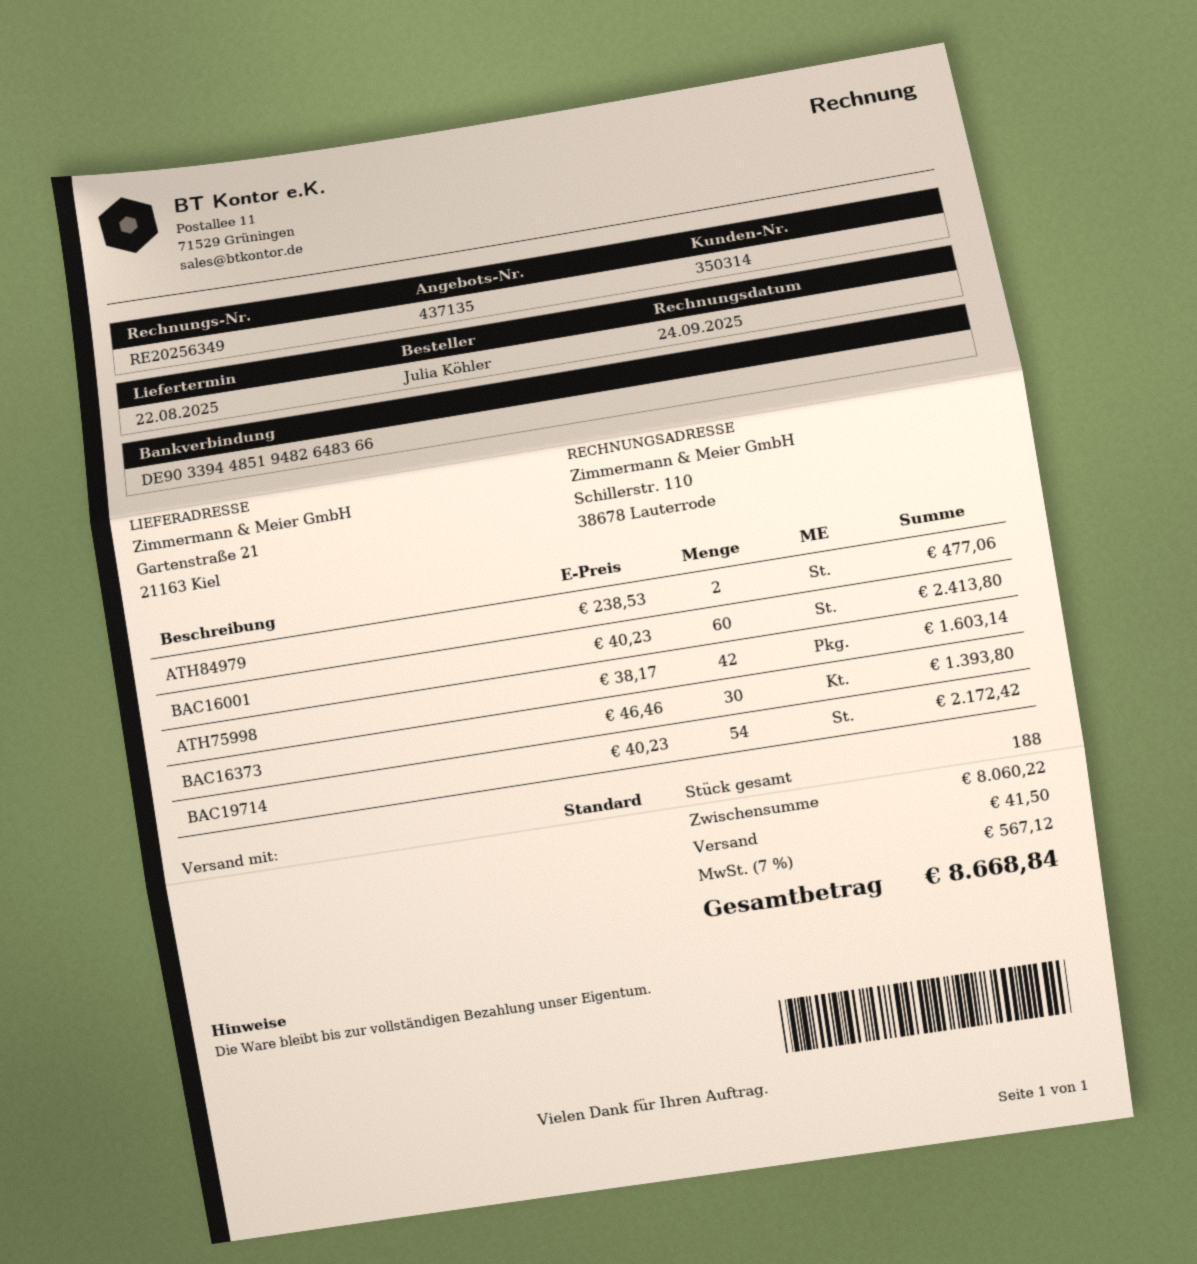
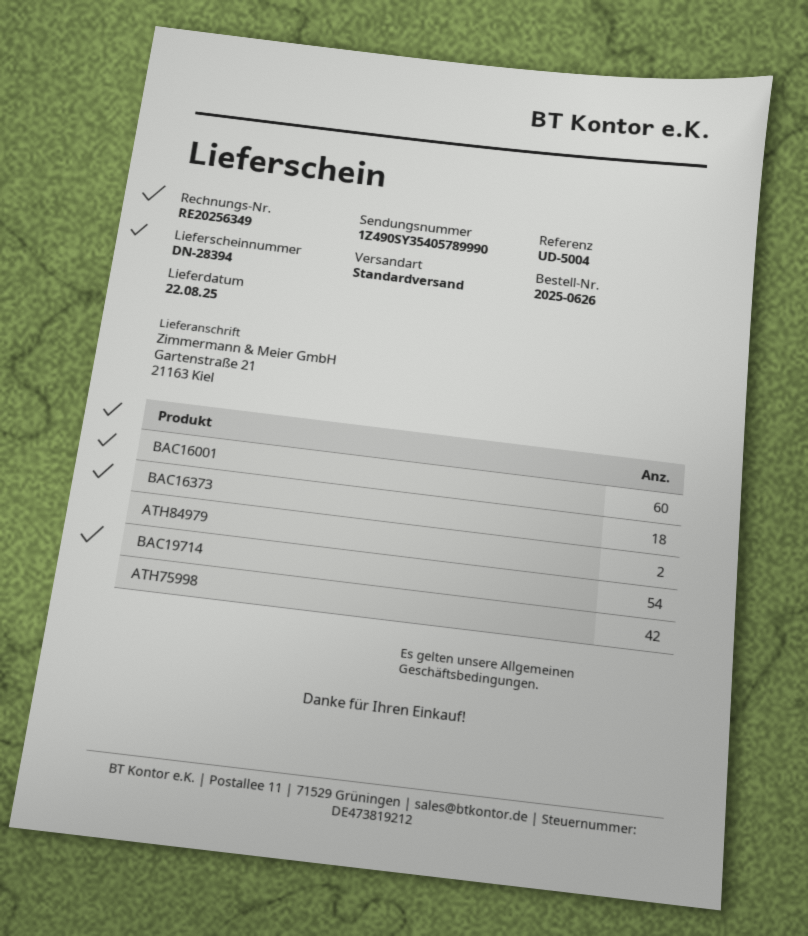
BAC16373: 30 -> 18

